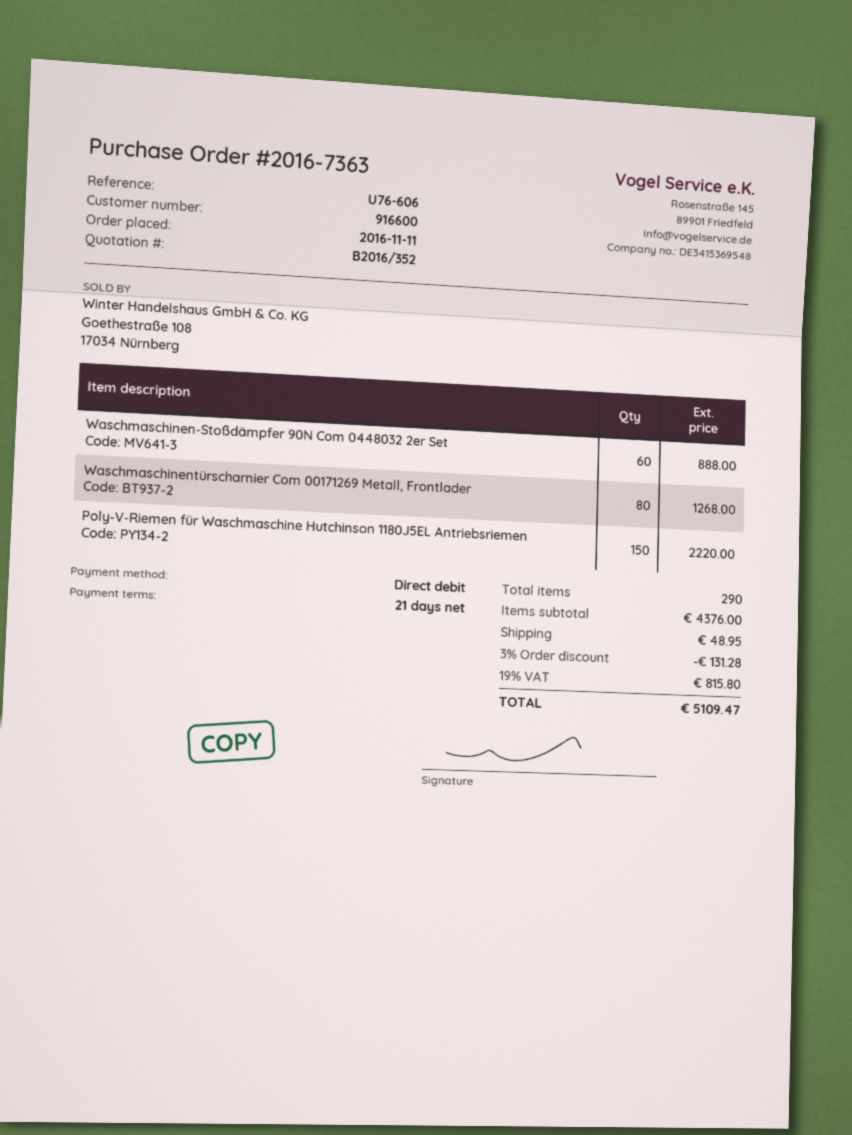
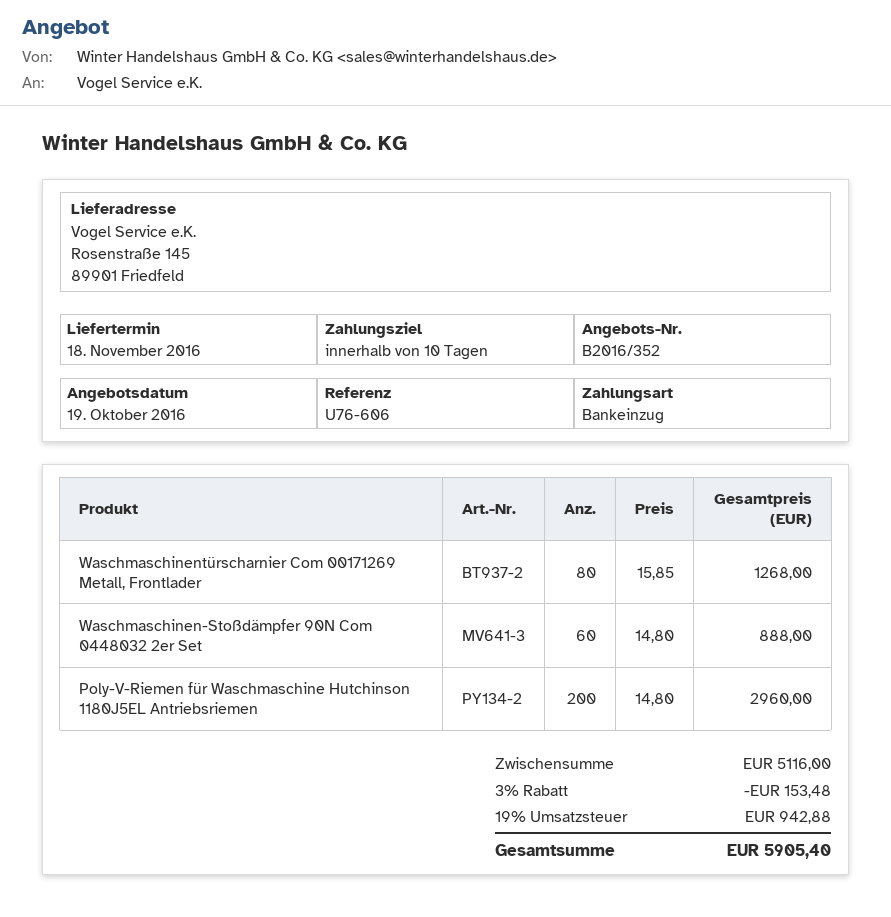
payment terms: 21 days -> 10 days
Poly-V-Riemen für Waschmaschine Hutchinson 1180J5EL Antriebsriemen: 150 for 2220.00 -> 200 for 2960.00
subtotal: 4376.00 -> 5116.00
discount: 3% = 131.28 -> 3% = 153.48
shipping: 48.95 -> none
tax: 19% = 815.80 -> 19% = 942.88
total: 5109.47 -> 5905.40

